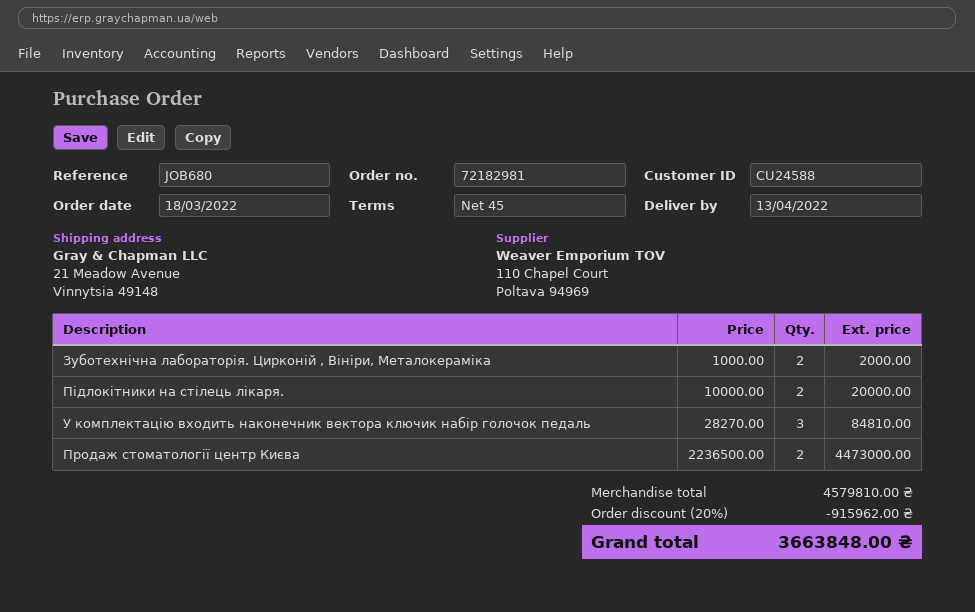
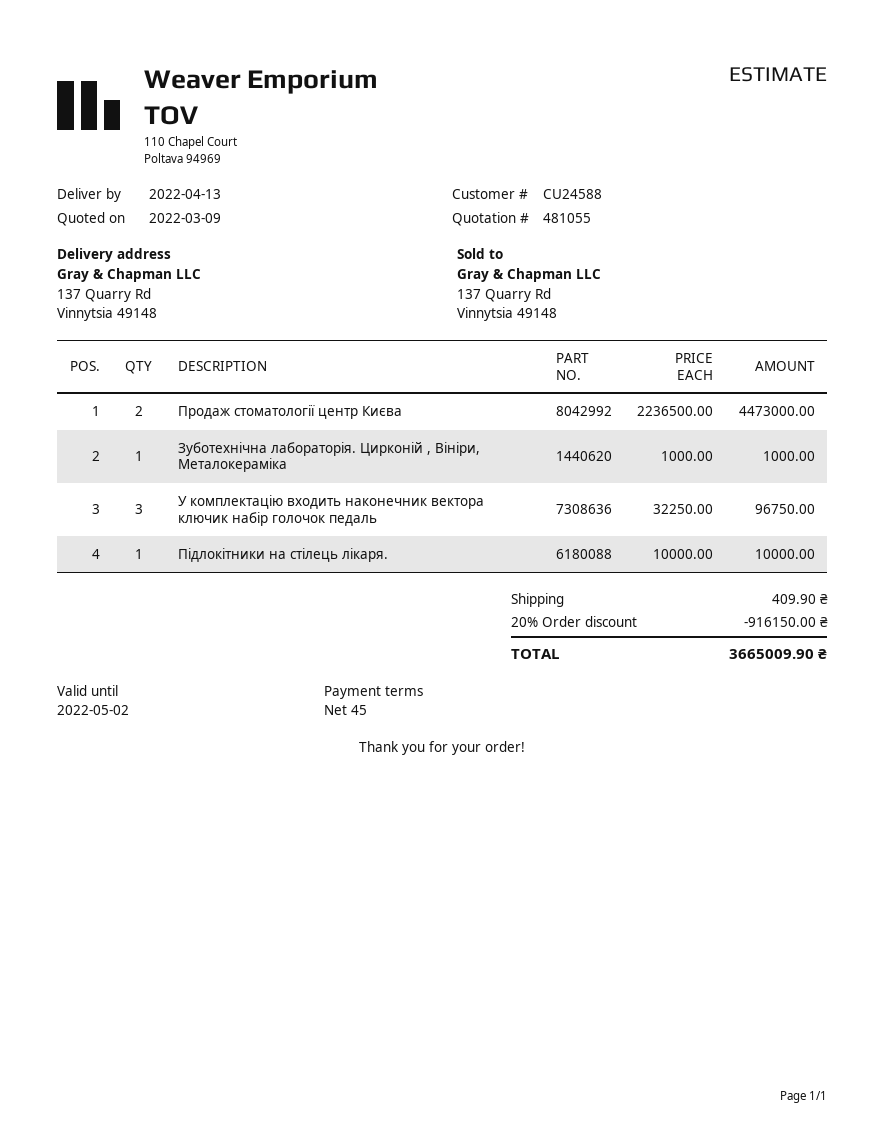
ship to: 21 Meadow Avenue, Vinnytsia 49148 -> 137 Quarry Rd, Vinnytsia 49148
Зуботехнічна лабораторія. Цирконій , Вініри, Металокераміка: 2 x 1000.00 = 2000.00 -> 1 x 1000.00 = 1000.00
Підлокітники на стілець лікаря.: 2 x 10000.00 = 20000.00 -> 1 x 10000.00 = 10000.00
У комплектацію входить наконечник вектора ключик набір голочок педаль: 3 x 28270.00 = 84810.00 -> 3 x 32250.00 = 96750.00
discount: 20% = 915962.00 -> 20% = 916150.00
shipping: none -> 409.90
total: 3663848.00 -> 3665009.90

